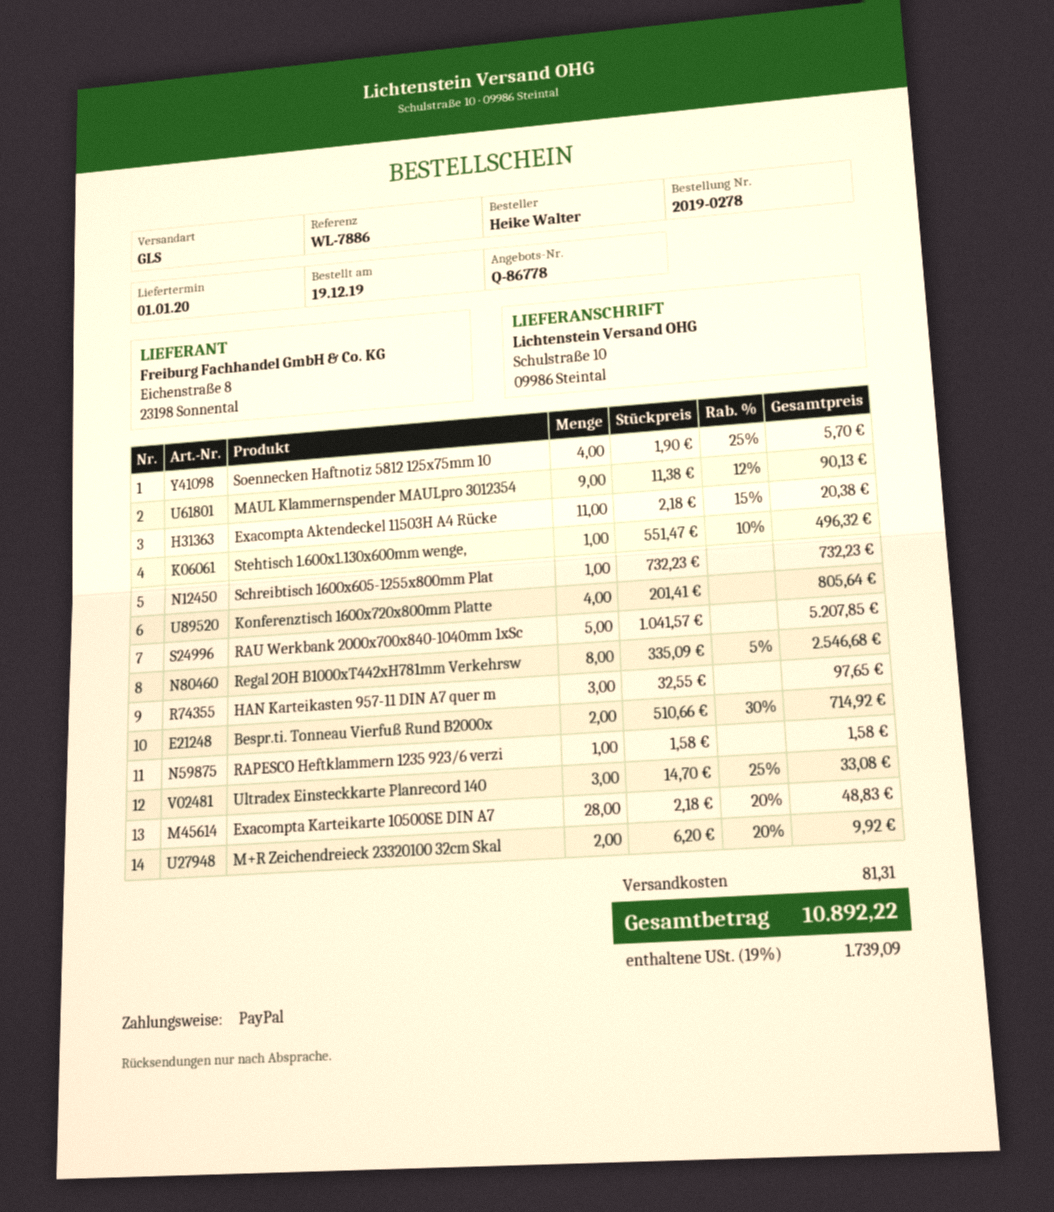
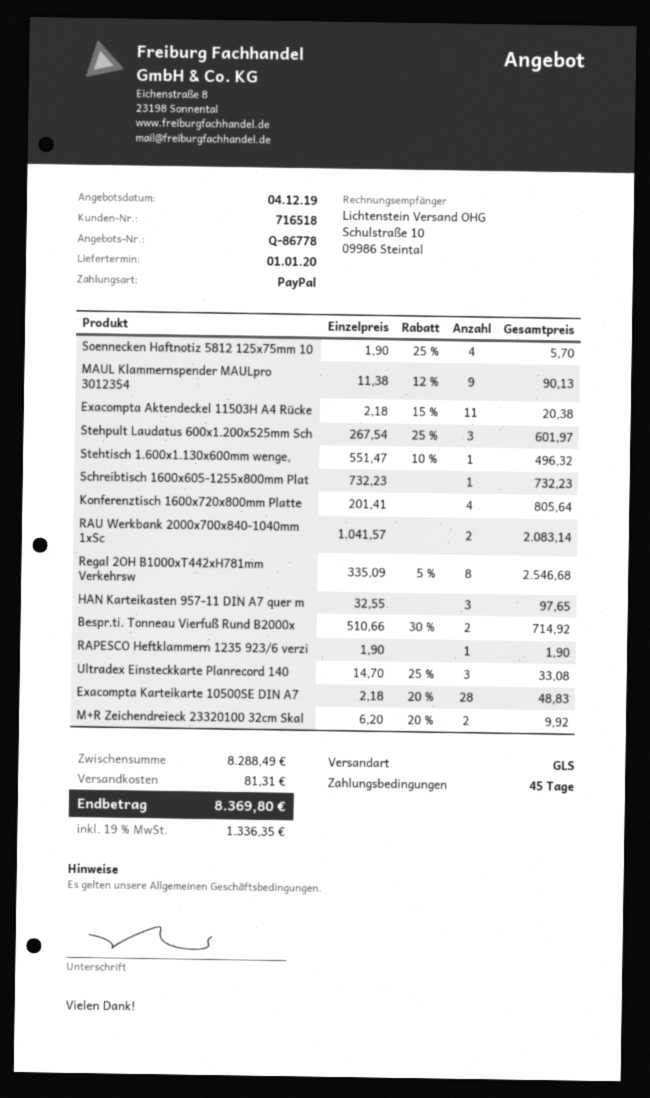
RAU Werkbank 2000x700x840-1040mm 1xSc: 5 x 1041.57 = 5207.85 -> 2 x 1041.57 = 2083.14
RAPESCO Heftklammern 1235 923/6 verzi: 1 x 1.58 = 1.58 -> 1 x 1.90 = 1.90
Stehpult Laudatus 600x1.200x525mm Sch: none -> 3 x 267.54 - 25% = 601.97
tax: 19% = 1739.09 -> 19% = 1336.35
total: 10892.22 -> 8369.80

